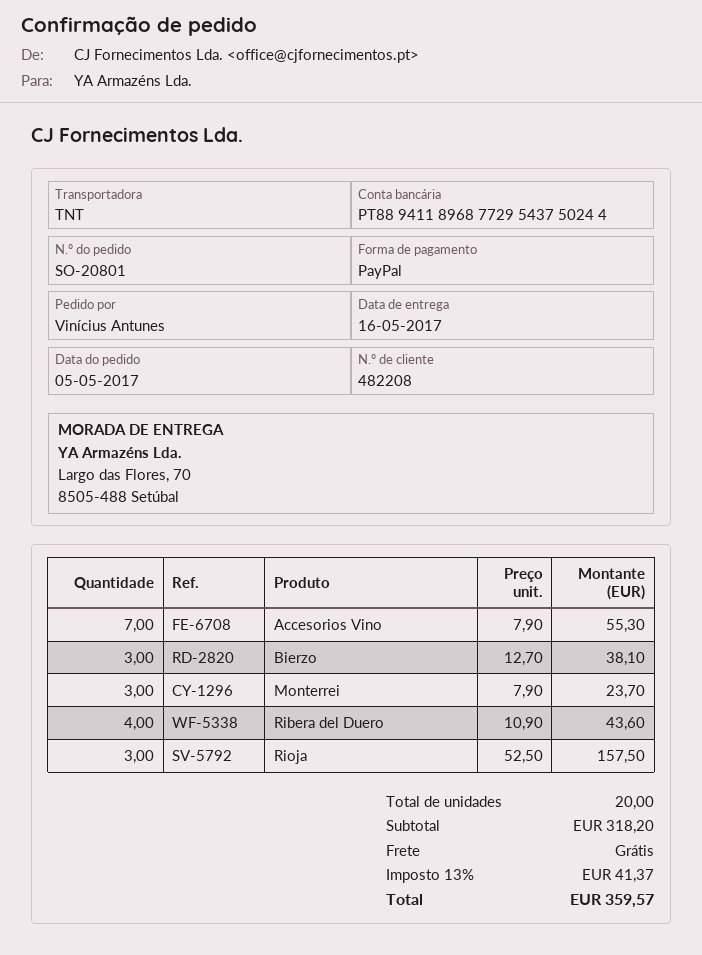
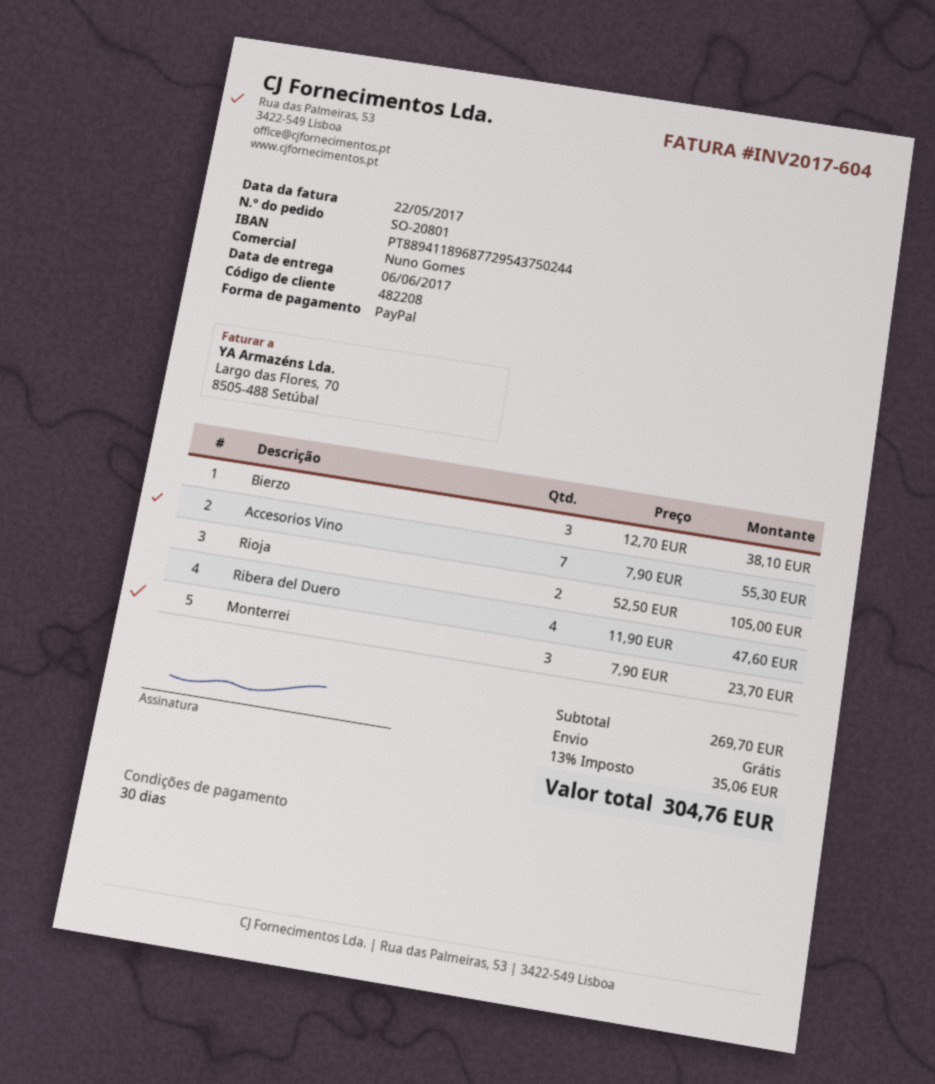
delivery date: 2017-05-16 -> 2017-06-06
Ribera del Duero: 4 x 10.90 = 43.60 -> 4 x 11.90 = 47.60
Rioja: 3 x 52.50 = 157.50 -> 2 x 52.50 = 105.00
subtotal: 318.20 -> 269.70
tax: 13% = 41.37 -> 13% = 35.06
total: 359.57 -> 304.76

